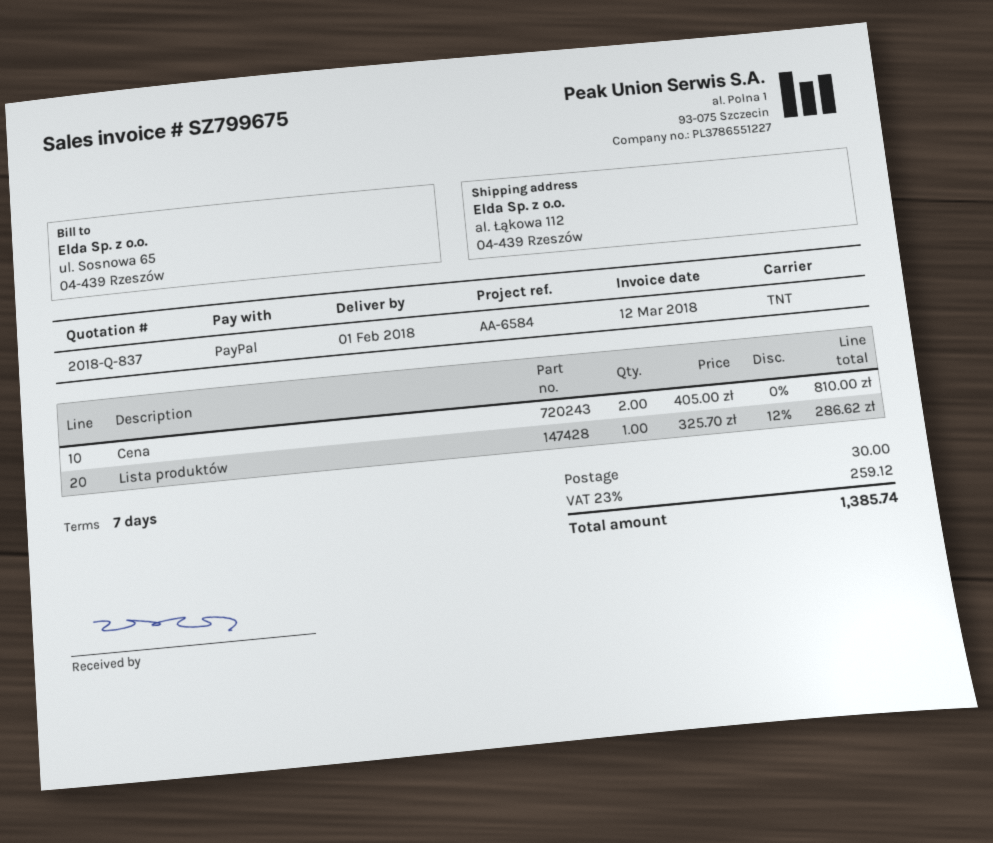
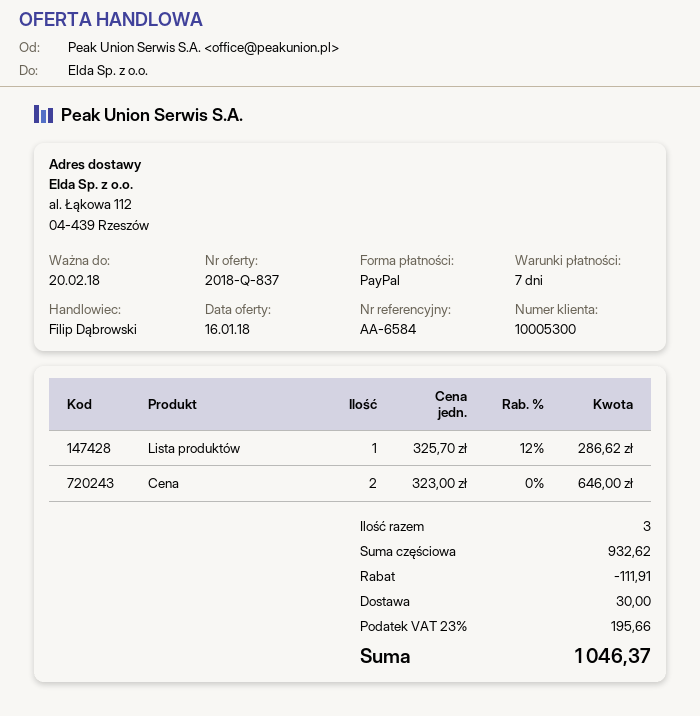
Cena: 2 x 405.00 = 810.00 -> 2 x 323.00 = 646.00
discount: none -> 111.91
tax: 23% = 259.12 -> 23% = 195.66
total: 1385.74 -> 1046.37

